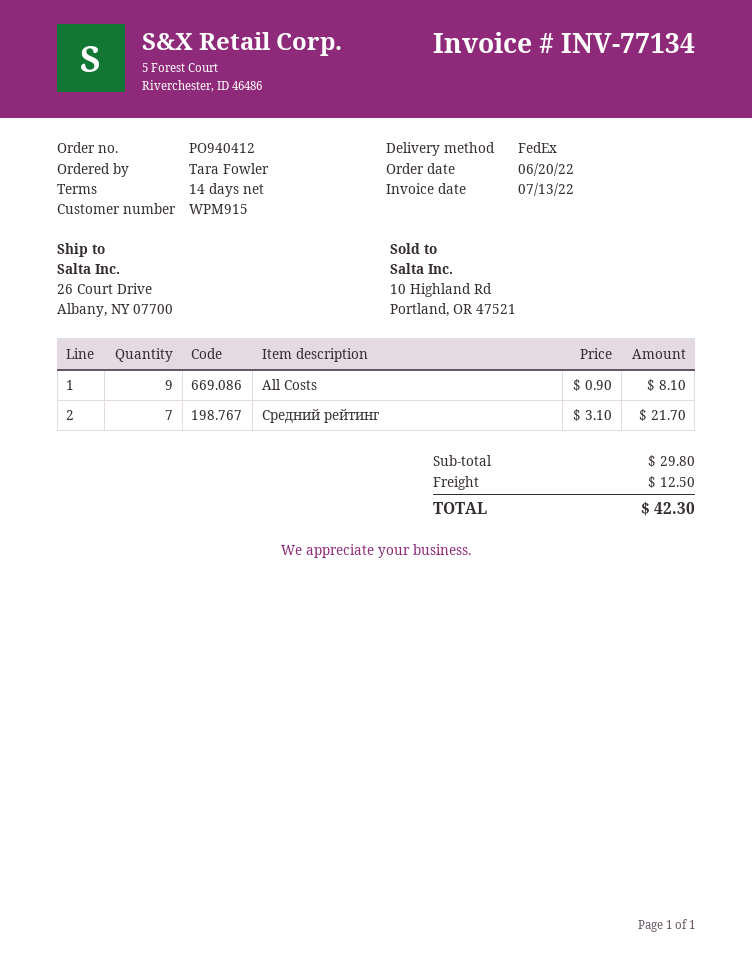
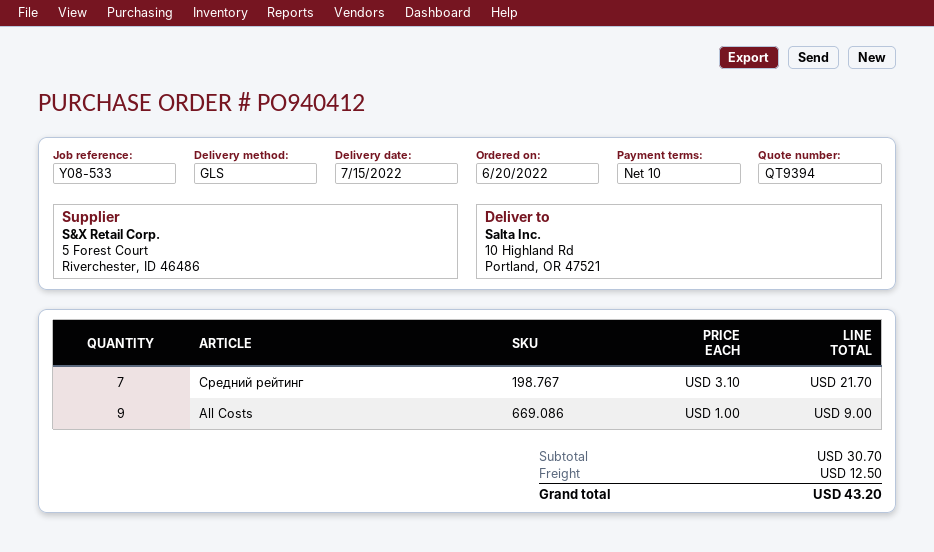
payment terms: 14 days -> 10 days
shipping method: FedEx -> GLS
ship to: 26 Court Drive, Albany, NY 07700 -> 10 Highland Rd, Portland, OR 47521
All Costs: 9 x 0.90 = 8.10 -> 9 x 1.00 = 9.00
subtotal: 29.80 -> 30.70
total: 42.30 -> 43.20

